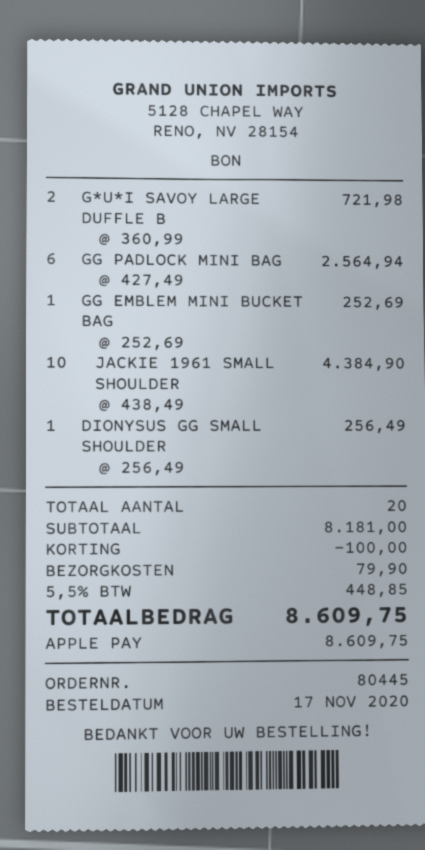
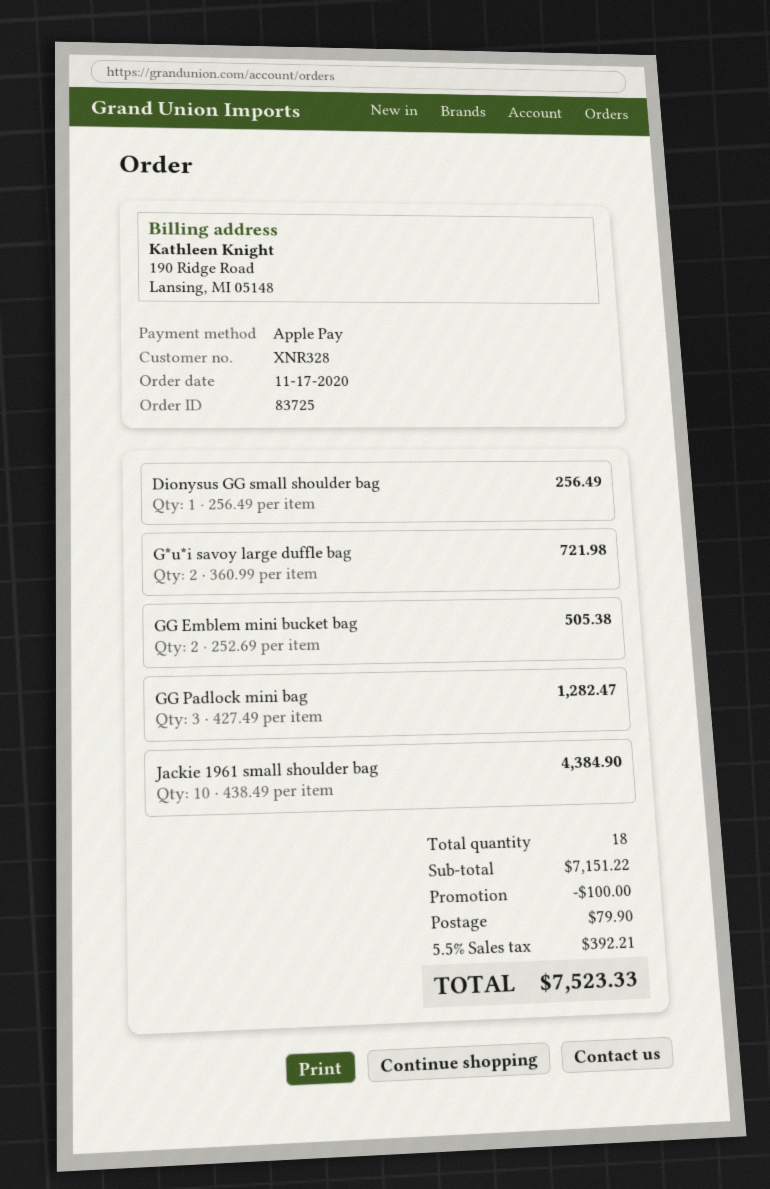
order number: 80445 -> 83725
GG PADLOCK MINI BAG: 6 x 427.49 = 2564.94 -> 3 x 427.49 = 1282.47
GG EMBLEM MINI BUCKET BAG: 1 x 252.69 = 252.69 -> 2 x 252.69 = 505.38
total quantity: 20 -> 18
subtotal: 8181.00 -> 7151.22
tax: 5.5% = 448.85 -> 5.5% = 392.21
total: 8609.75 -> 7523.33

